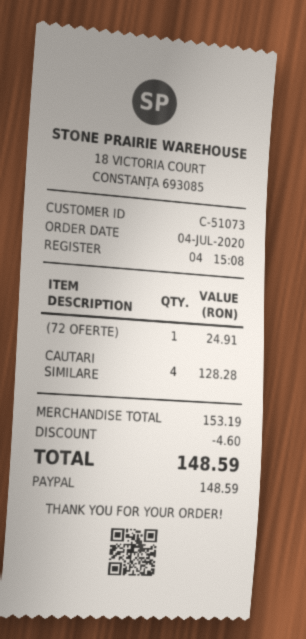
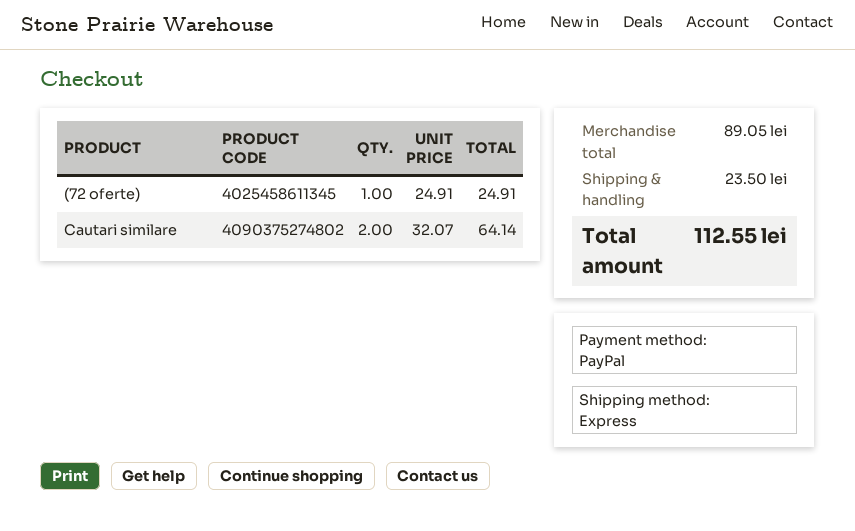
CAUTARI SIMILARE: 4 for 128.28 -> 2 for 64.14
subtotal: 153.19 -> 89.05
discount: 4.60 -> none
shipping: none -> 23.50
total: 148.59 -> 112.55

